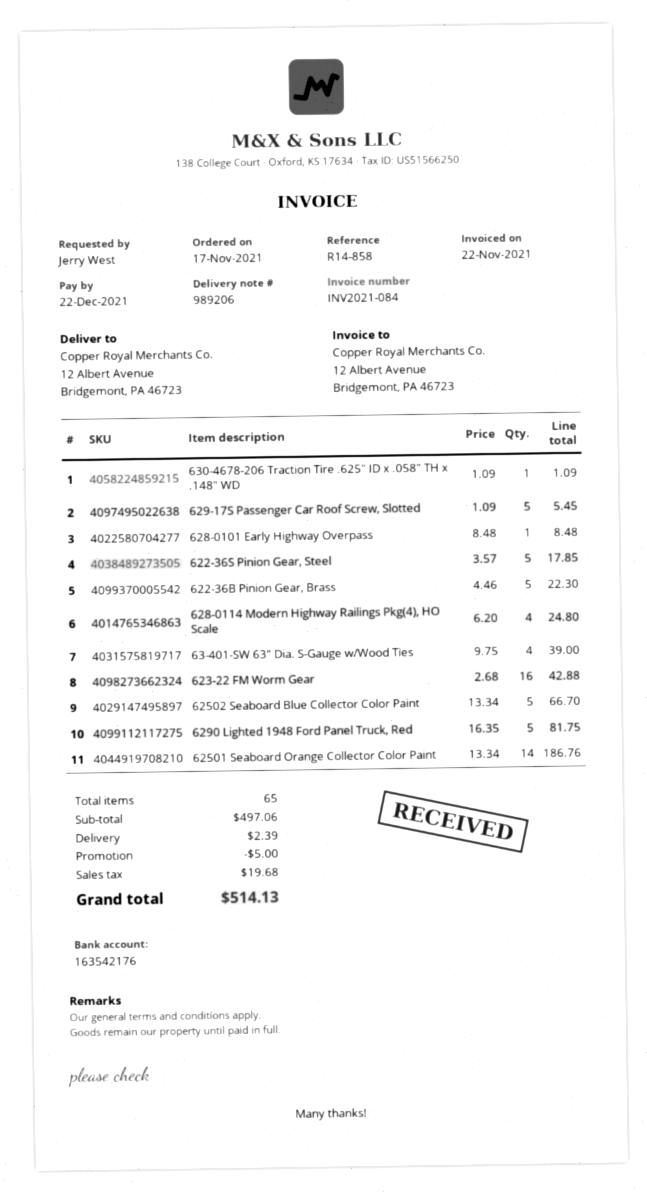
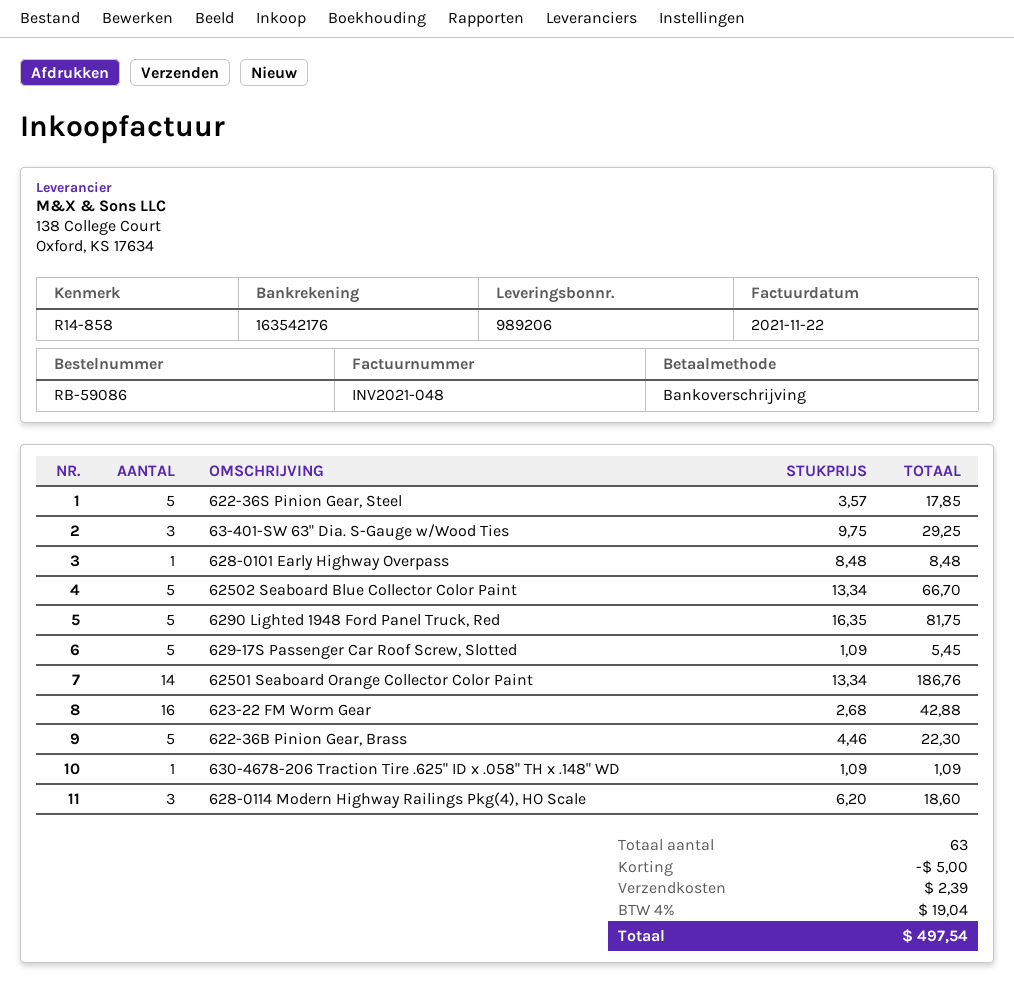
invoice number: INV2021-084 -> INV2021-048
628-0114 Modern Highway Railings Pkg(4), HO Scale: 4 x 6.20 = 24.80 -> 3 x 6.20 = 18.60
63-401-SW 63" Dia. S-Gauge w/Wood Ties: 4 x 9.75 = 39.00 -> 3 x 9.75 = 29.25
total quantity: 65 -> 63
tax: 19.68 -> 19.04
total: 514.13 -> 497.54

